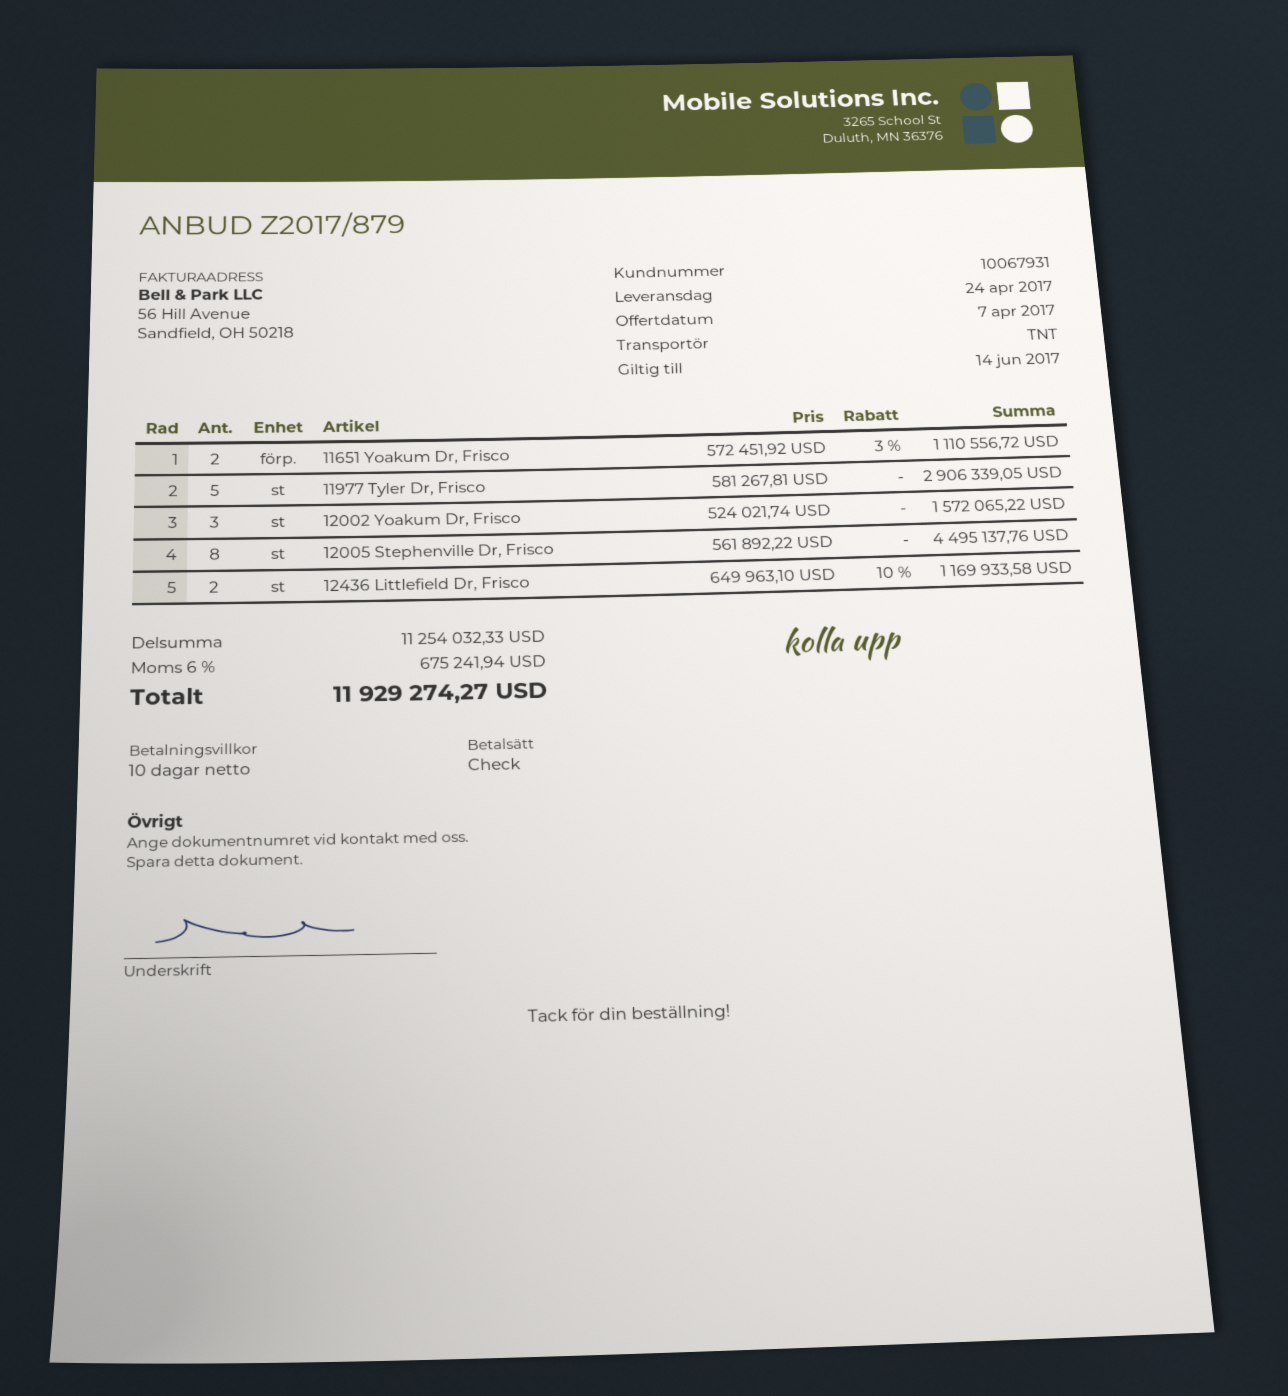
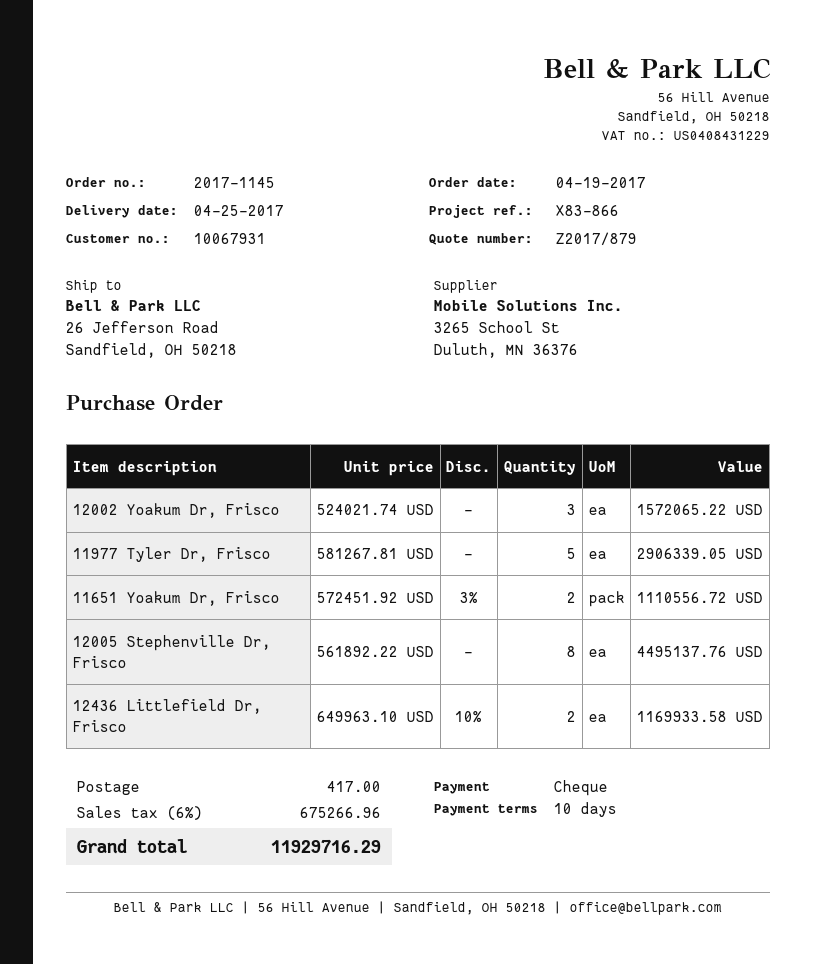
delivery date: 2017-04-24 -> 2017-04-25
shipping: none -> 417.00
tax: 6% = 675241.94 -> 6% = 675266.96
total: 11929274.27 -> 11929716.29

